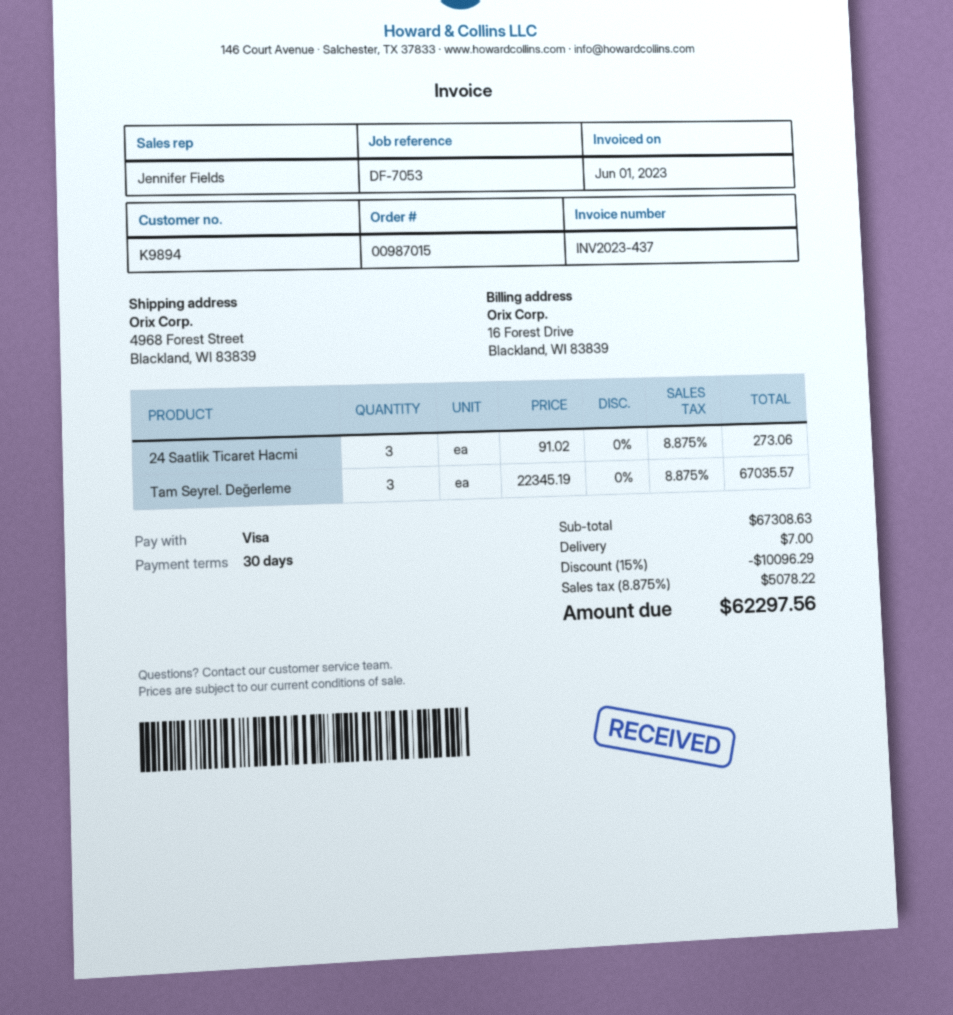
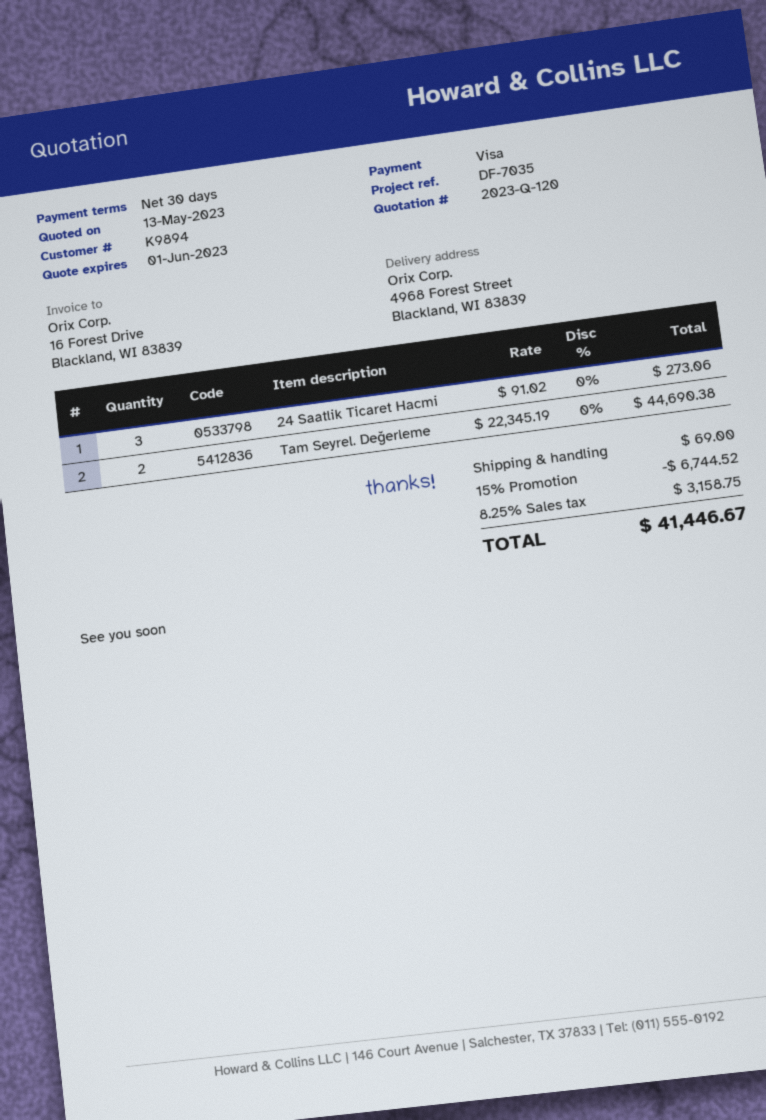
reference: DF-7053 -> DF-7035
Tam Seyrel. Değerleme: 3 x 22345.19 = 67035.57 -> 2 x 22345.19 = 44690.38
discount: 15% = 10096.29 -> 15% = 6744.52
shipping: 7.00 -> 69.00
tax: 8.875% = 5078.22 -> 8.25% = 3158.75
total: 62297.56 -> 41446.67

